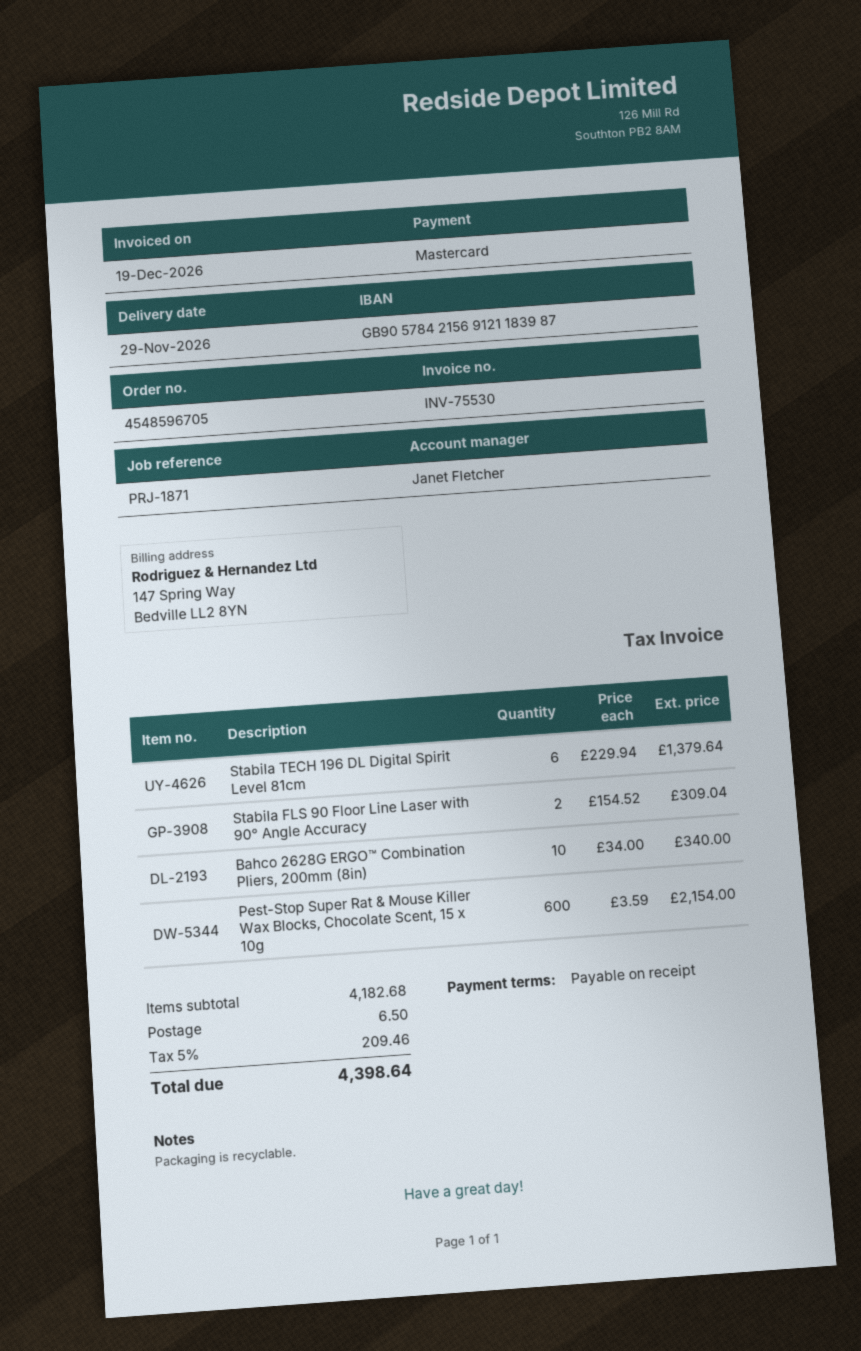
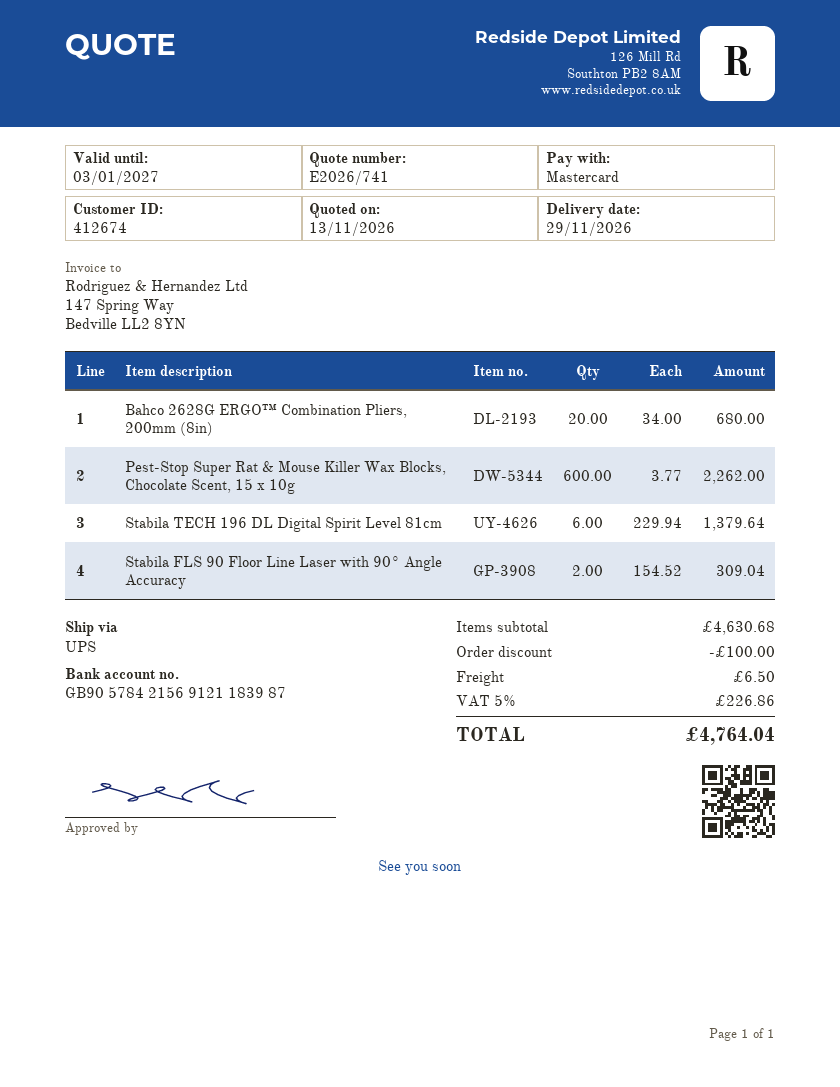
Bahco 2628G ERGO™ Combination Pliers, 200mm (8in): 10 x 34.00 = 340.00 -> 20 x 34.00 = 680.00
Pest-Stop Super Rat & Mouse Killer Wax Blocks, Chocolate Scent, 15 x 10g: 600 x 3.59 = 2154.00 -> 600 x 3.77 = 2262.00
subtotal: 4182.68 -> 4630.68
discount: none -> 100.00
tax: 5% = 209.46 -> 5% = 226.86
total: 4398.64 -> 4764.04

